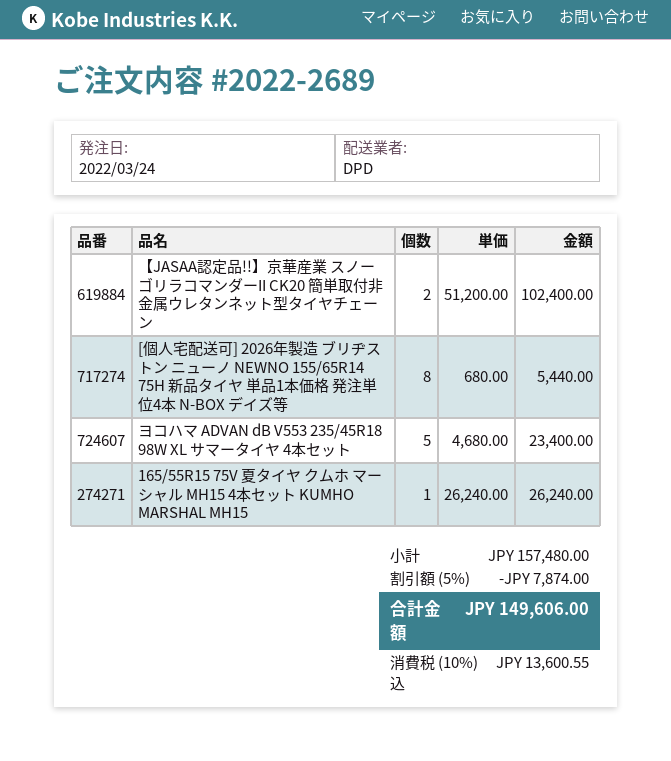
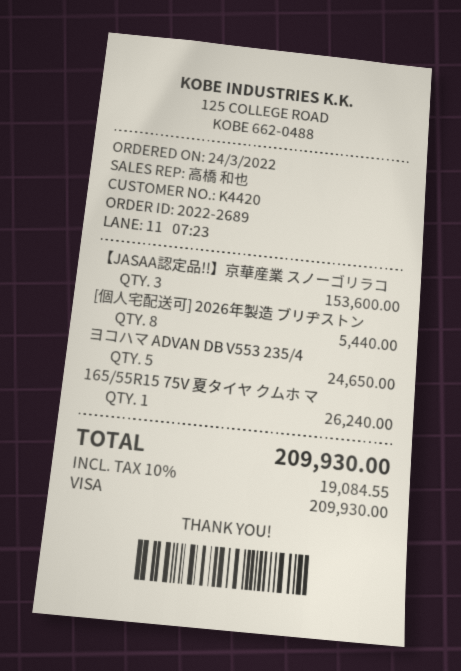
【JASAA認定品!!】京華産業 スノーゴリラコマンダーII CK20 簡単取付非金属ウレタンネット型タイヤチェーン: 2 for 102400.00 -> 3 for 153600.00
ヨコハマ ADVAN dB V553 235/45R18 98W XL サマータイヤ 4本セット: 5 for 23400.00 -> 5 for 24650.00
discount: 5% = 7874.00 -> none
tax: 10% = 13600.55 -> 10% = 19084.55
total: 149606.00 -> 209930.00

